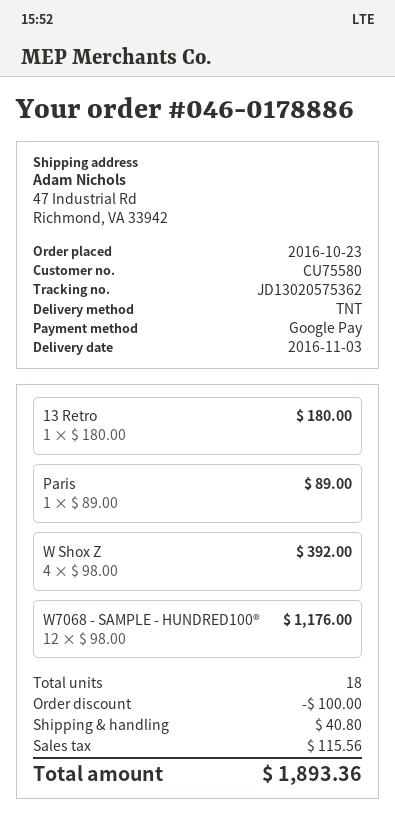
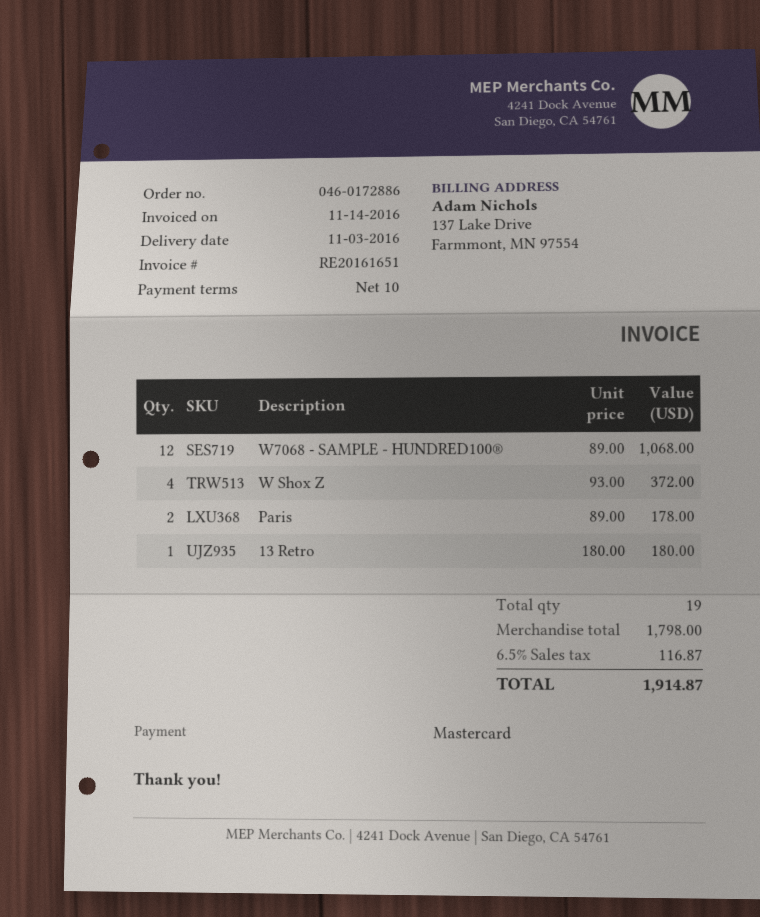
order number: 046-0178886 -> 046-0172886
payment method: Google Pay -> Mastercard
Paris: 1 x 89.00 = 89.00 -> 2 x 89.00 = 178.00
W Shox Z: 4 x 98.00 = 392.00 -> 4 x 93.00 = 372.00
W7068 - SAMPLE - HUNDRED100®: 12 x 98.00 = 1176.00 -> 12 x 89.00 = 1068.00
total quantity: 18 -> 19
discount: 100.00 -> none
shipping: 40.80 -> none
tax: 115.56 -> 116.87
total: 1893.36 -> 1914.87

